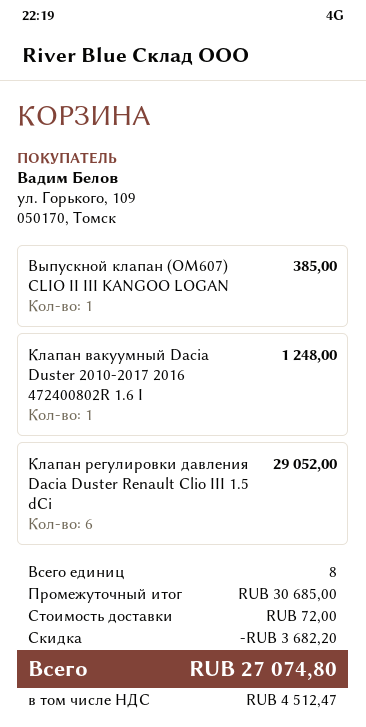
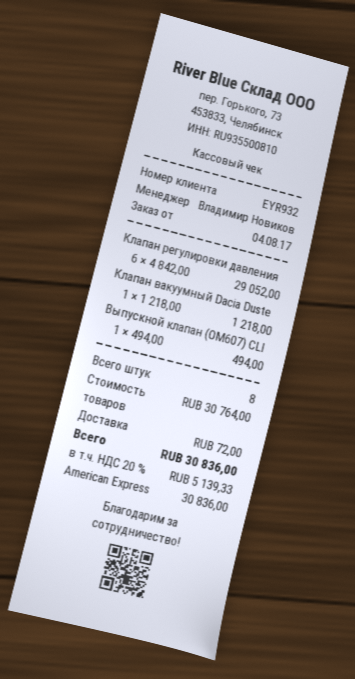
Выпускной клапан (OM607) CLIO II III KANGOO LOGAN: 1 for 385.00 -> 1 for 494.00
Клапан вакуумный Dacia Duster 2010-2017 2016 472400802R 1.6 I: 1 for 1248.00 -> 1 for 1218.00
subtotal: 30685.00 -> 30764.00
discount: 3682.20 -> none
tax: 4512.47 -> 5139.33
total: 27074.80 -> 30836.00

